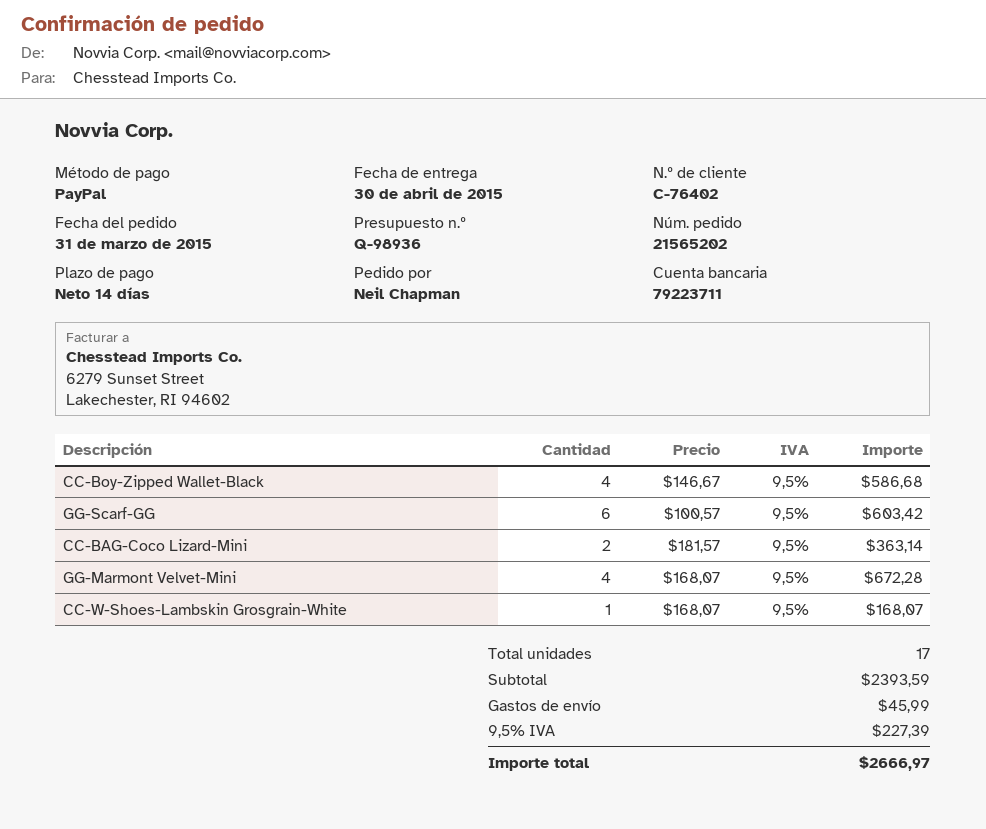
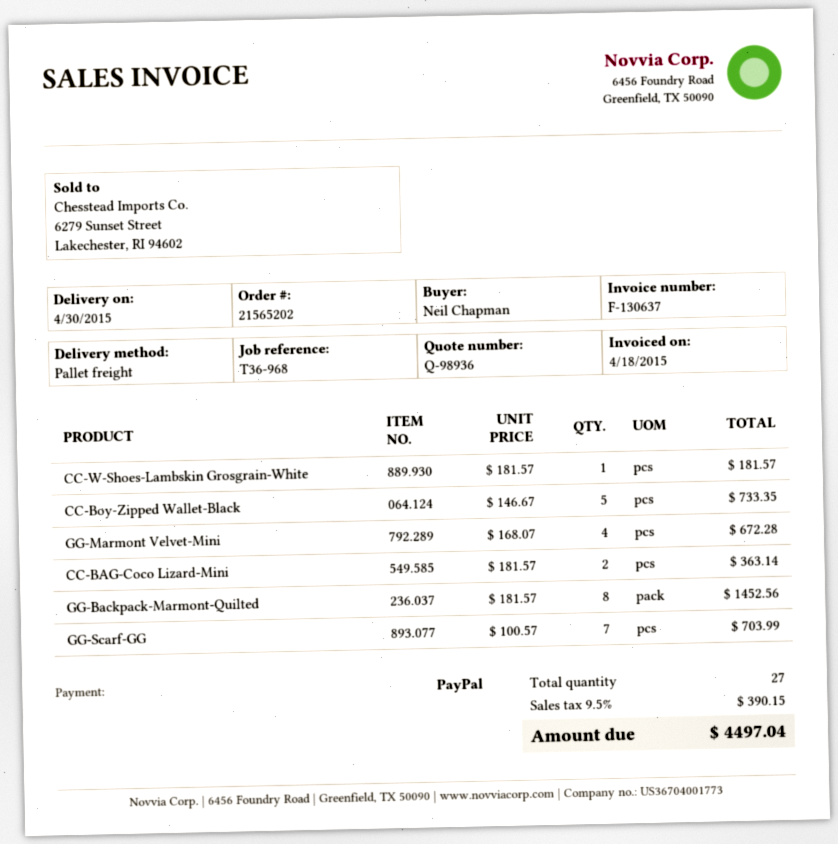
CC-Boy-Zipped Wallet-Black: 4 x 146.67 = 586.68 -> 5 x 146.67 = 733.35
GG-Scarf-GG: 6 x 100.57 = 603.42 -> 7 x 100.57 = 703.99
CC-W-Shoes-Lambskin Grosgrain-White: 1 x 168.07 = 168.07 -> 1 x 181.57 = 181.57
GG-Backpack-Marmont-Quilted: none -> 8 x 181.57 = 1452.56
total quantity: 17 -> 27
shipping: 45.99 -> none
tax: 9.5% = 227.39 -> 9.5% = 390.15
total: 2666.97 -> 4497.04

